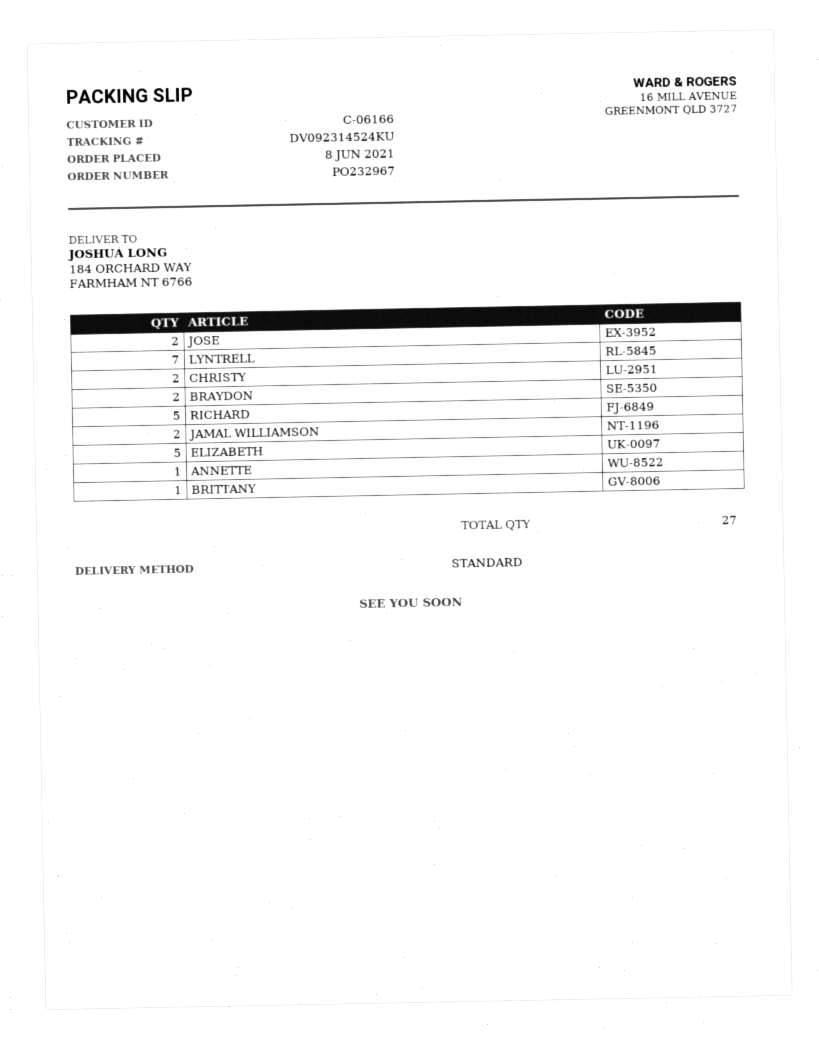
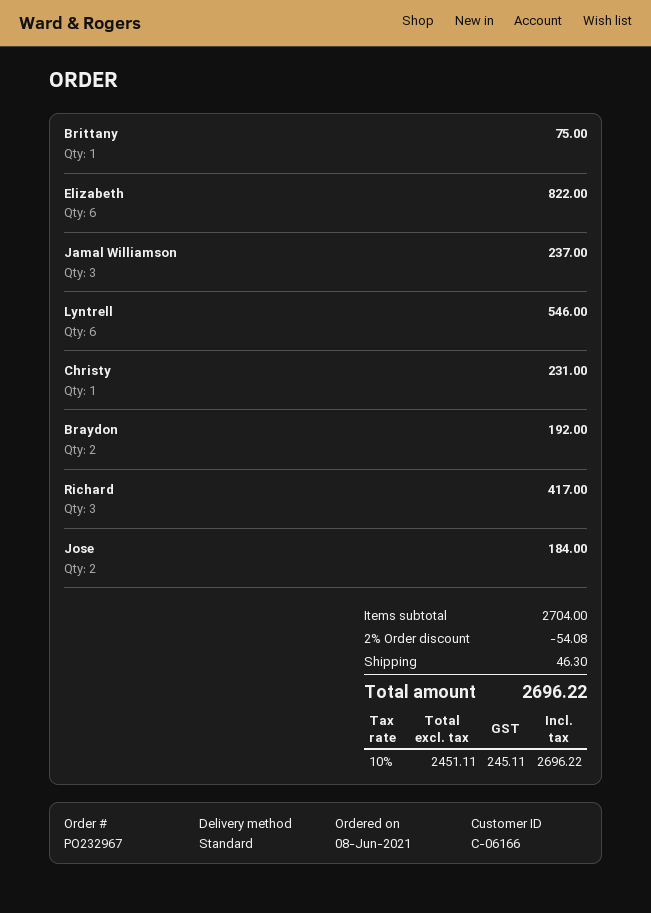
LYNTRELL: 7 -> 6
CHRISTY: 2 -> 1
RICHARD: 5 -> 3
JAMAL WILLIAMSON: 2 -> 3
ELIZABETH: 5 -> 6
ANNETTE: 1 -> none

